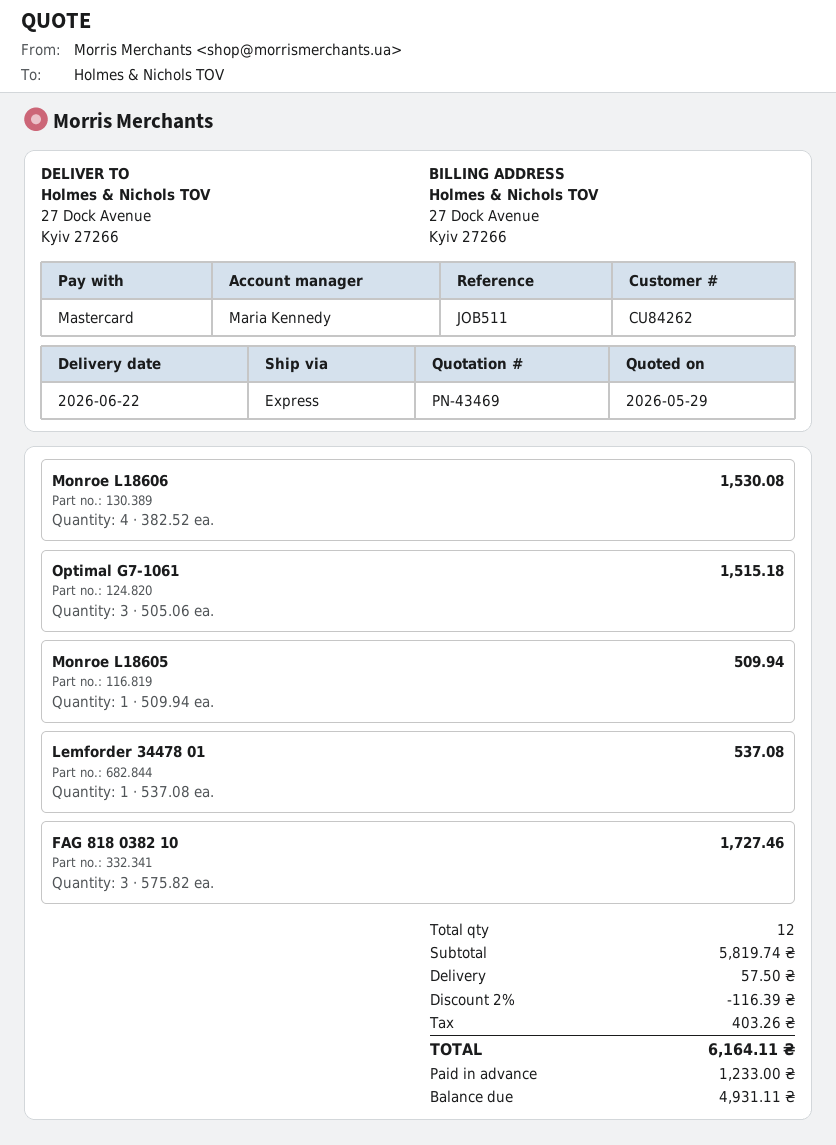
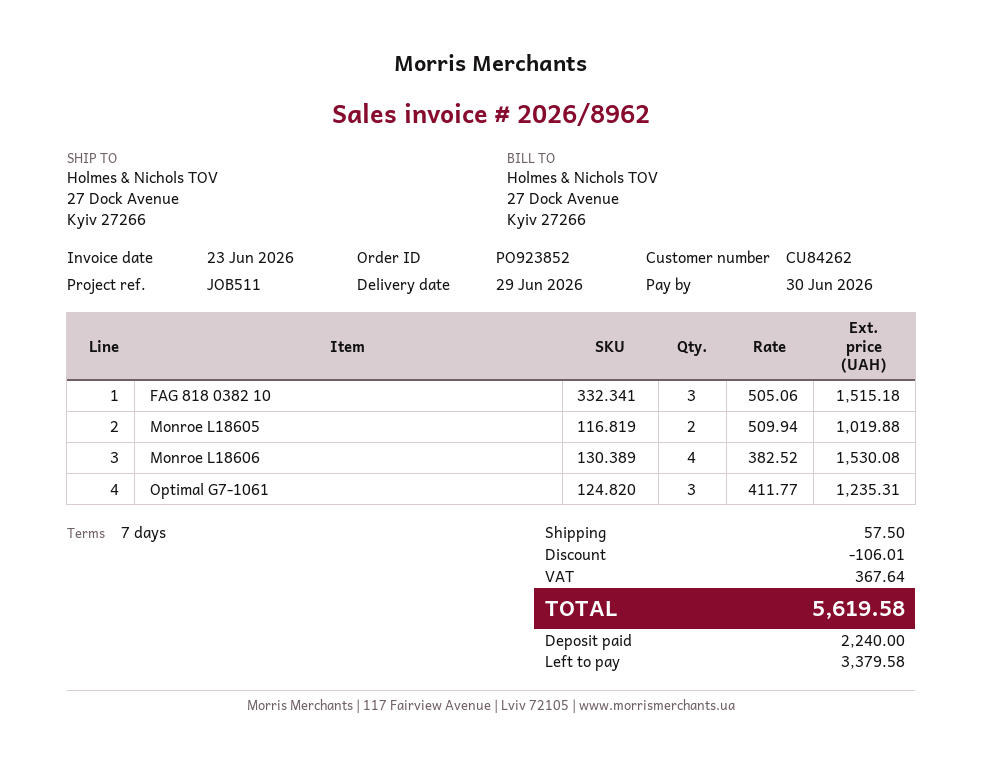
delivery date: 2026-06-22 -> 2026-06-29
Optimal G7-1061: 3 x 505.06 = 1515.18 -> 3 x 411.77 = 1235.31
Monroe L18605: 1 x 509.94 = 509.94 -> 2 x 509.94 = 1019.88
Lemforder 34478 01: 1 x 537.08 = 537.08 -> none
FAG 818 0382 10: 3 x 575.82 = 1727.46 -> 3 x 505.06 = 1515.18
discount: 116.39 -> 106.01
tax: 403.26 -> 367.64
total: 6164.11 -> 5619.58
deposit: 1233.00 -> 2240.00
balance: 4931.11 -> 3379.58

